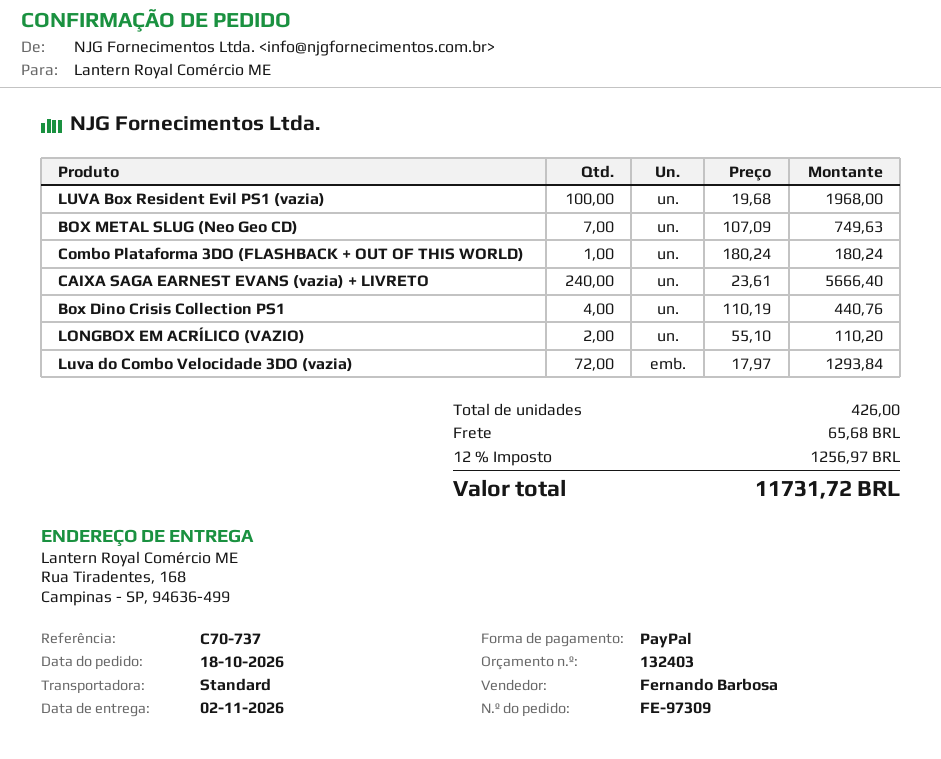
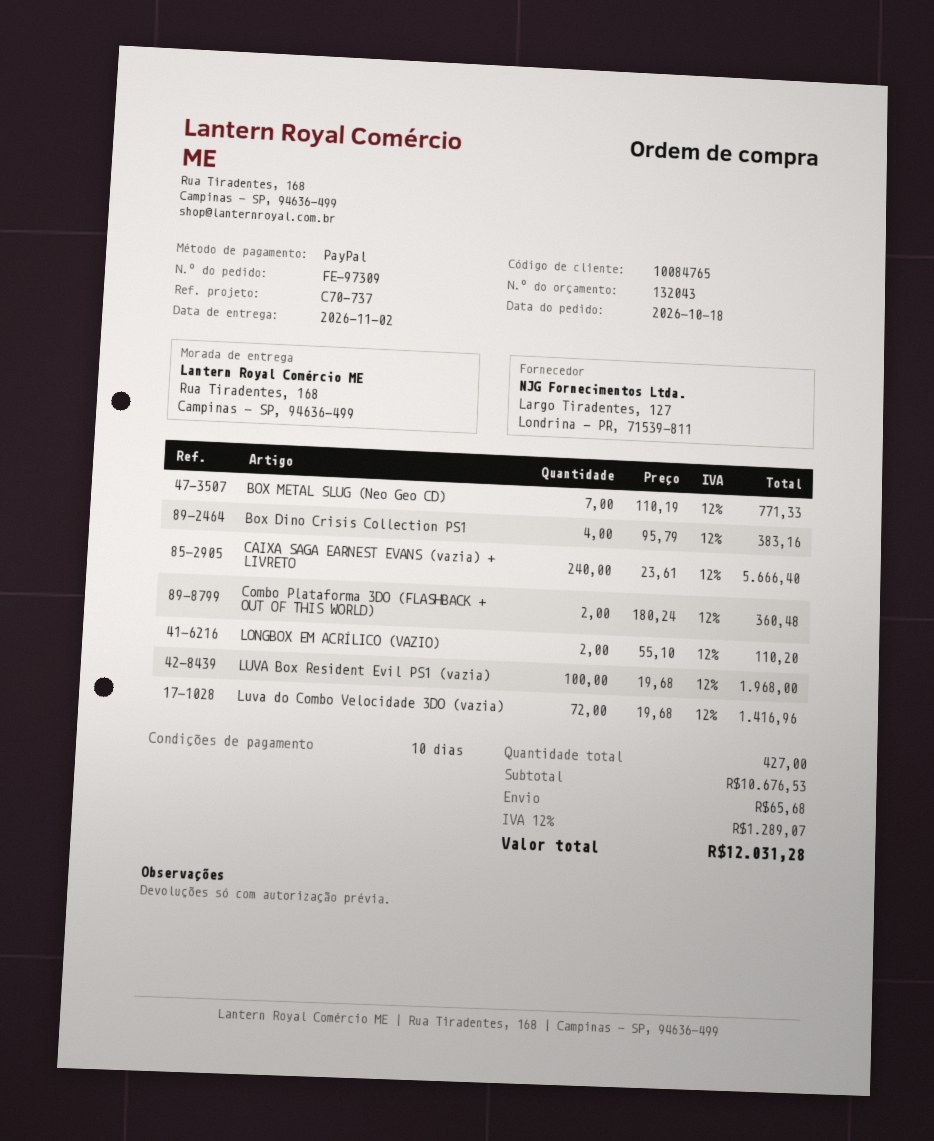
quote number: 132403 -> 132043
BOX METAL SLUG (Neo Geo CD): 7 x 107.09 = 749.63 -> 7 x 110.19 = 771.33
Combo Plataforma 3DO (FLASHBACK + OUT OF THIS WORLD): 1 x 180.24 = 180.24 -> 2 x 180.24 = 360.48
Box Dino Crisis Collection PS1: 4 x 110.19 = 440.76 -> 4 x 95.79 = 383.16
Luva do Combo Velocidade 3DO (vazia): 72 x 17.97 = 1293.84 -> 72 x 19.68 = 1416.96
total quantity: 426 -> 427
tax: 12% = 1256.97 -> 12% = 1289.07
total: 11731.72 -> 12031.28

